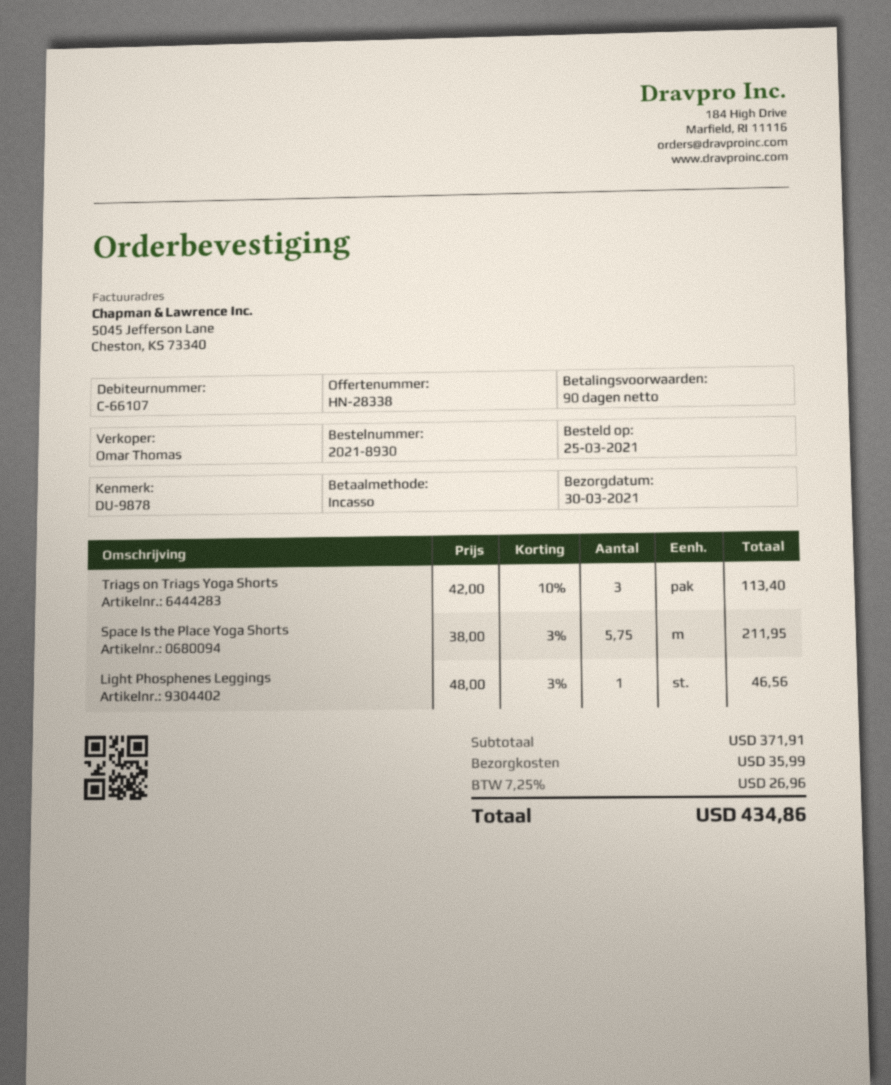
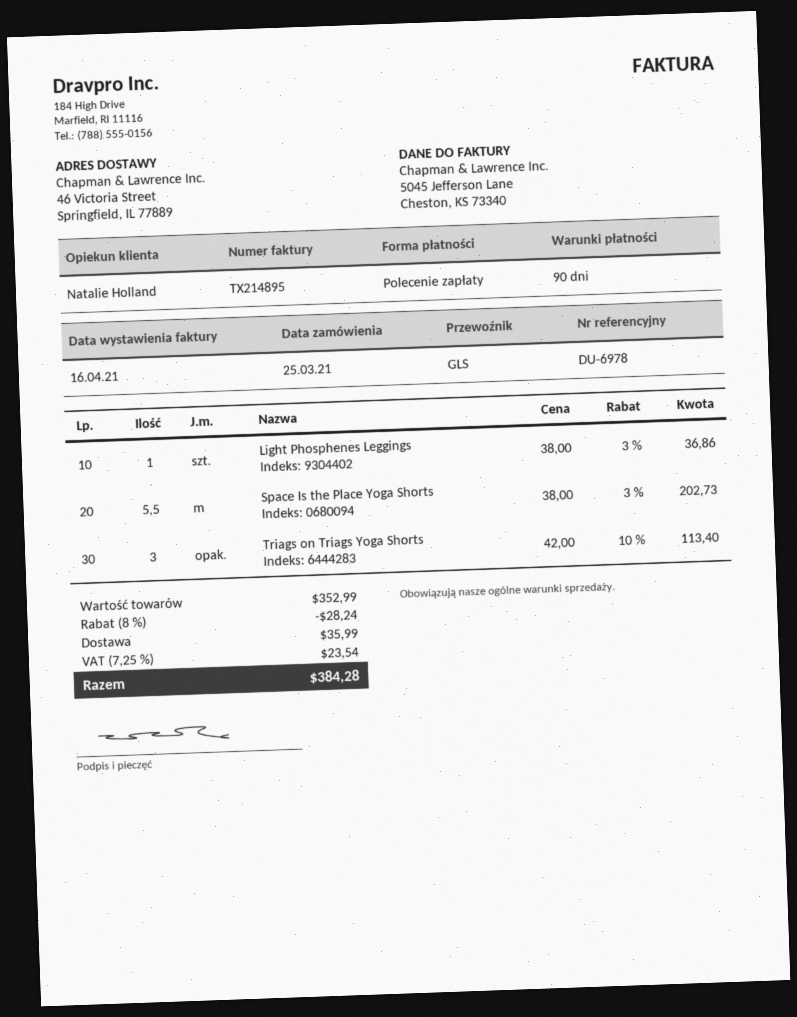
reference: DU-9878 -> DU-6978
sales rep: Omar Thomas -> Natalie Holland
Space Is the Place Yoga Shorts: 5.75 x 38.00 - 3% = 211.95 -> 5.5 x 38.00 - 3% = 202.73
Light Phosphenes Leggings: 1 x 48.00 - 3% = 46.56 -> 1 x 38.00 - 3% = 36.86
subtotal: 371.91 -> 352.99
discount: none -> 8% = 28.24
tax: 7.25% = 26.96 -> 7.25% = 23.54
total: 434.86 -> 384.28

